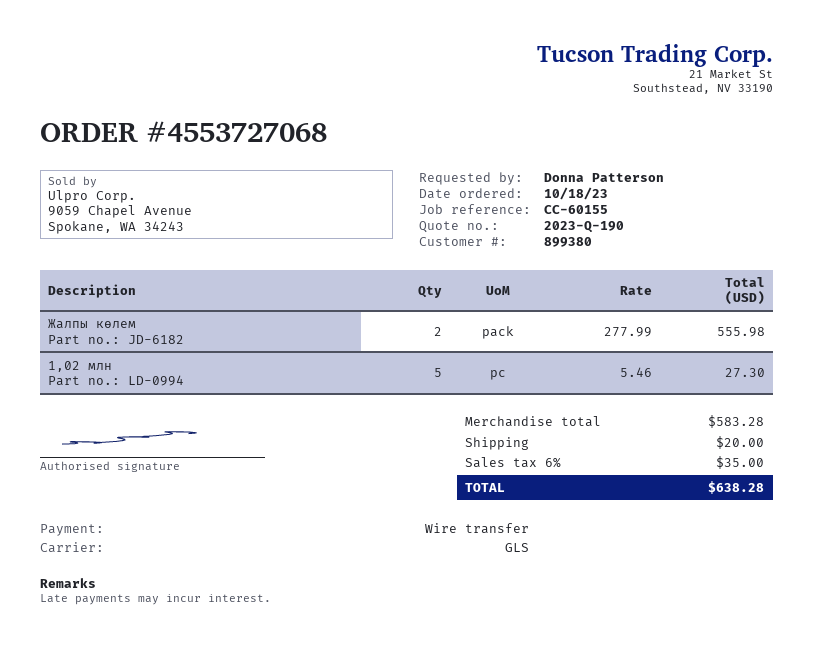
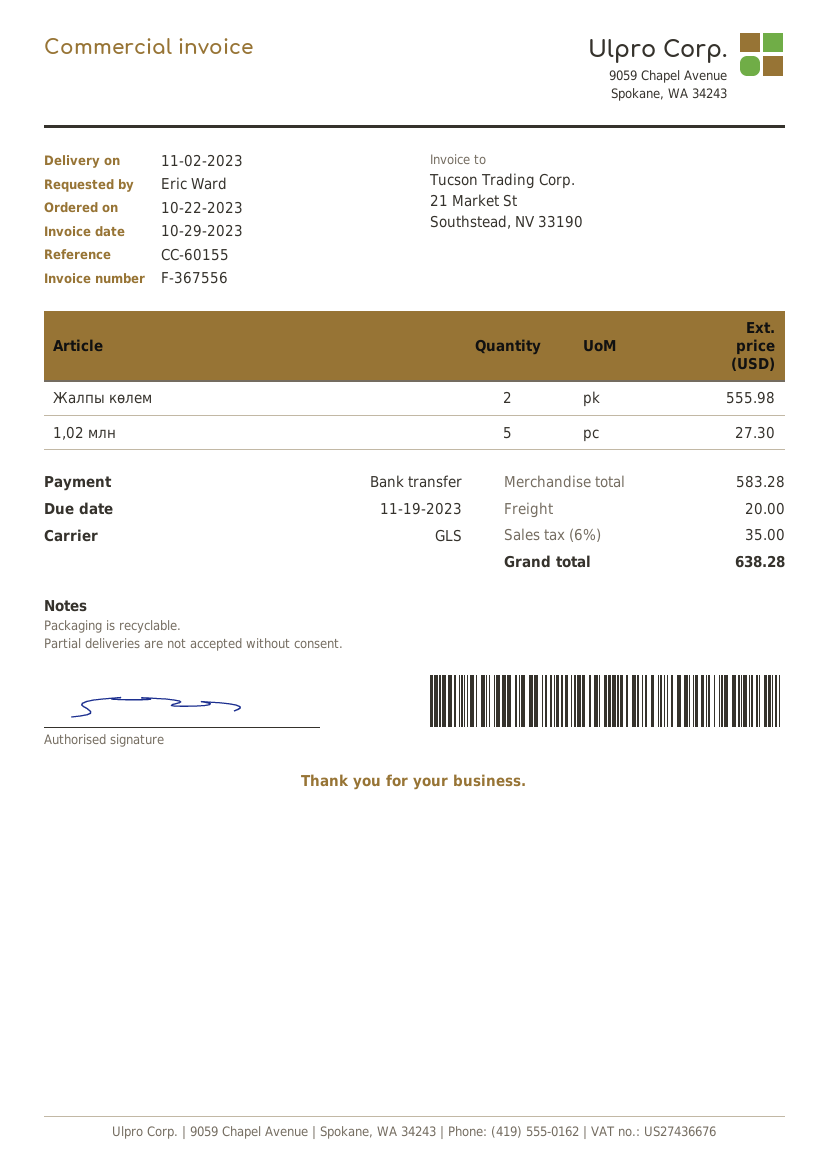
order date: 2023-10-18 -> 2023-10-22
ordered by: Donna Patterson -> Eric Ward

